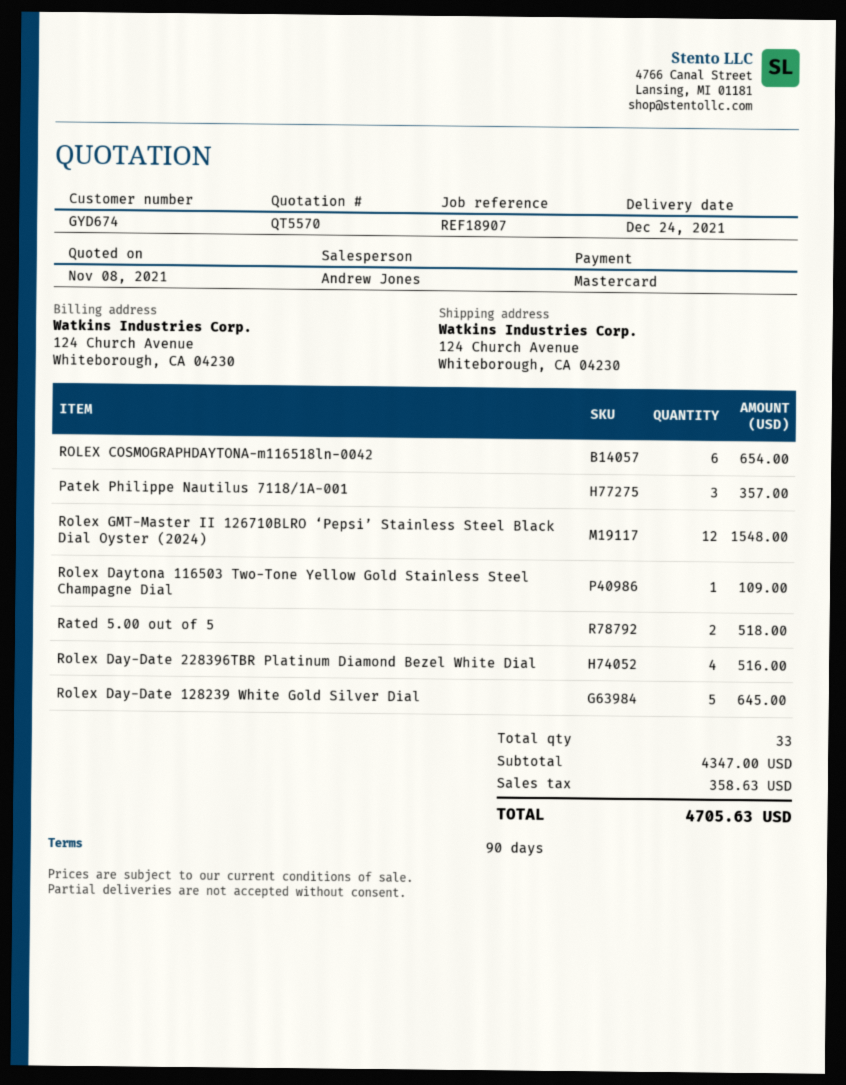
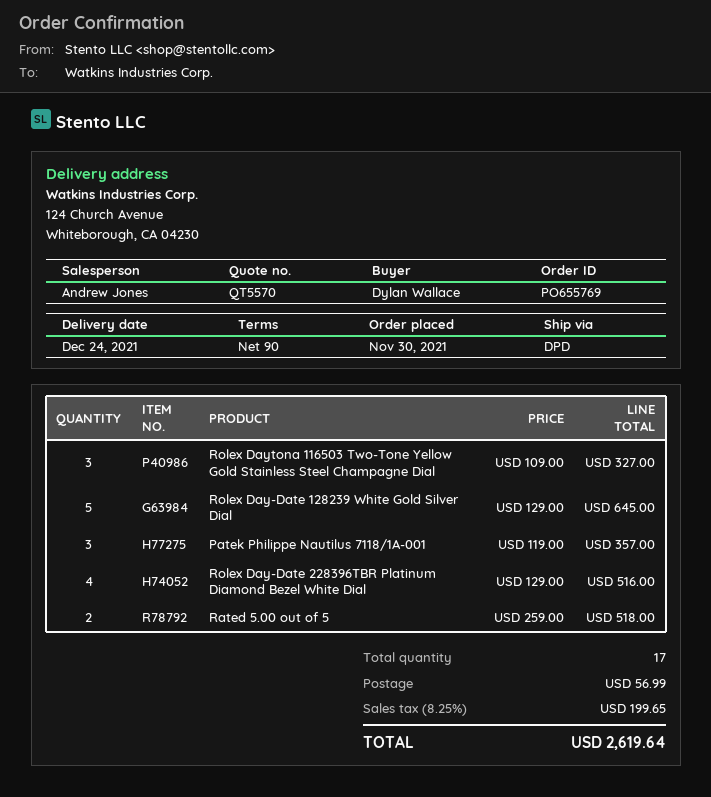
ROLEX COSMOGRAPHDAYTONA-m116518ln-0042: 6 for 654.00 -> none
Rolex GMT-Master II 126710BLRO ‘Pepsi’ Stainless Steel Black Dial Oyster (2024): 12 for 1548.00 -> none
Rolex Daytona 116503 Two-Tone Yellow Gold Stainless Steel Champagne Dial: 1 for 109.00 -> 3 for 327.00
total quantity: 33 -> 17
shipping: none -> 56.99
tax: 358.63 -> 199.65
total: 4705.63 -> 2619.64

